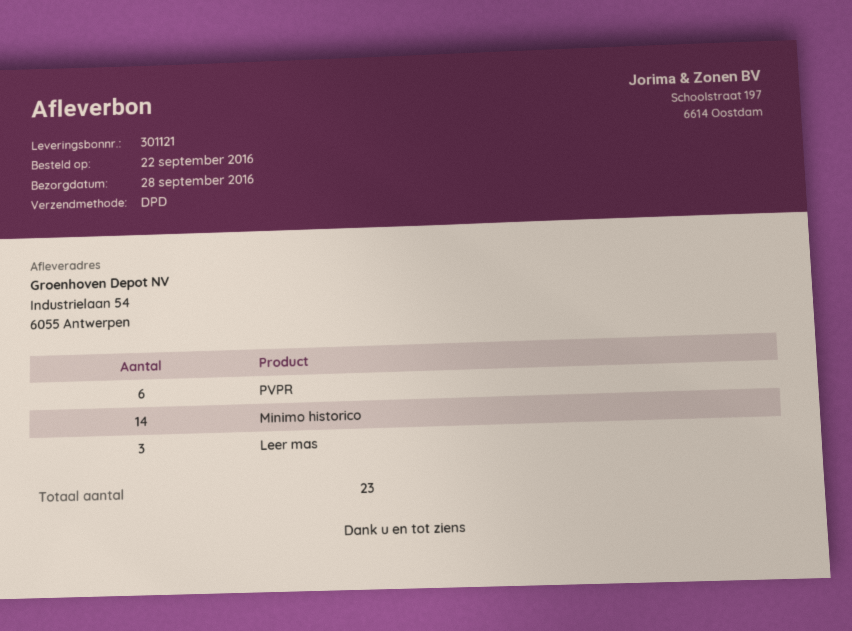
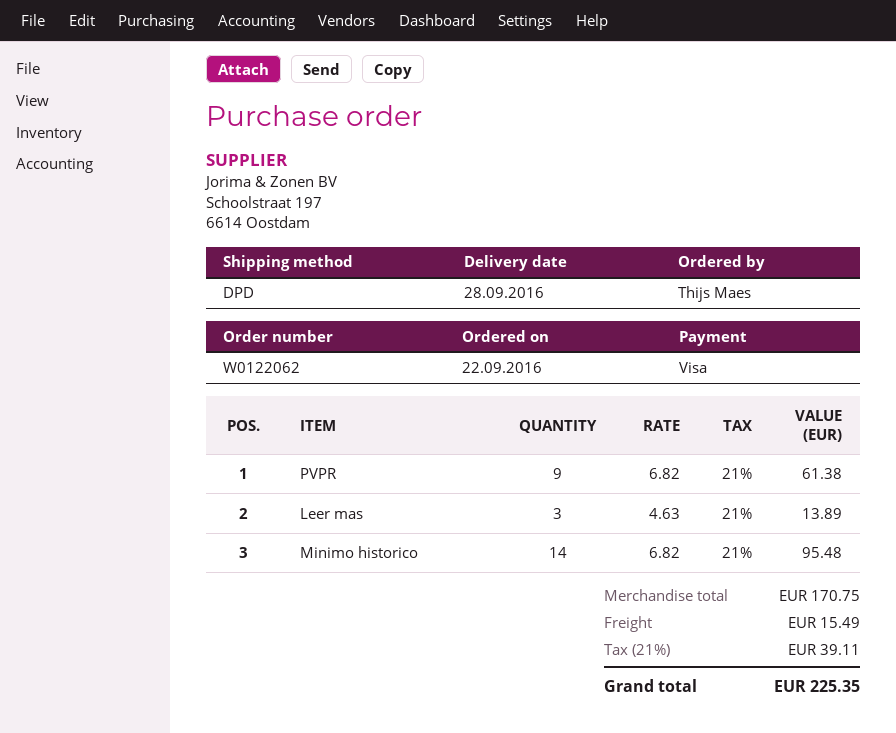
PVPR: 6 -> 9

